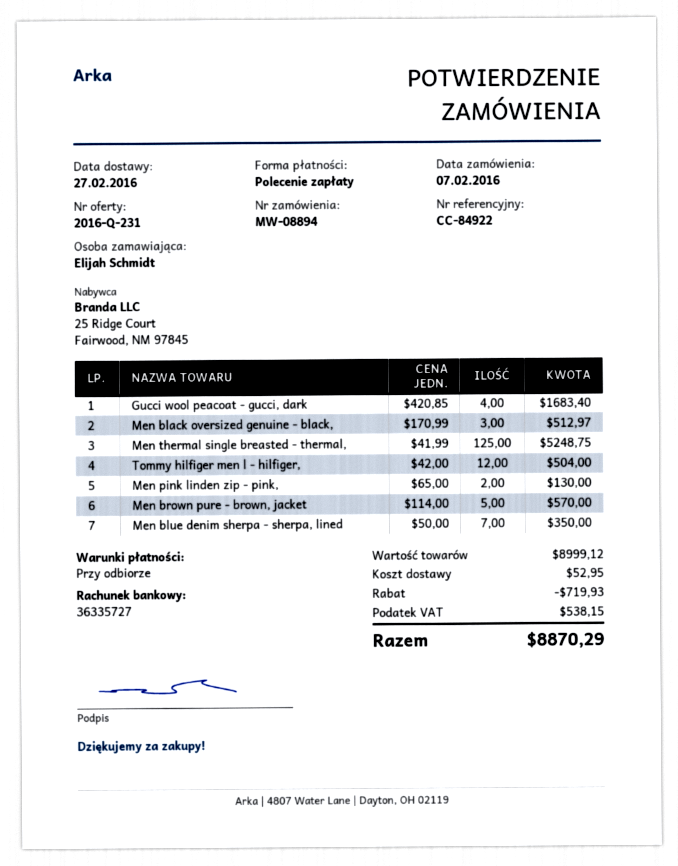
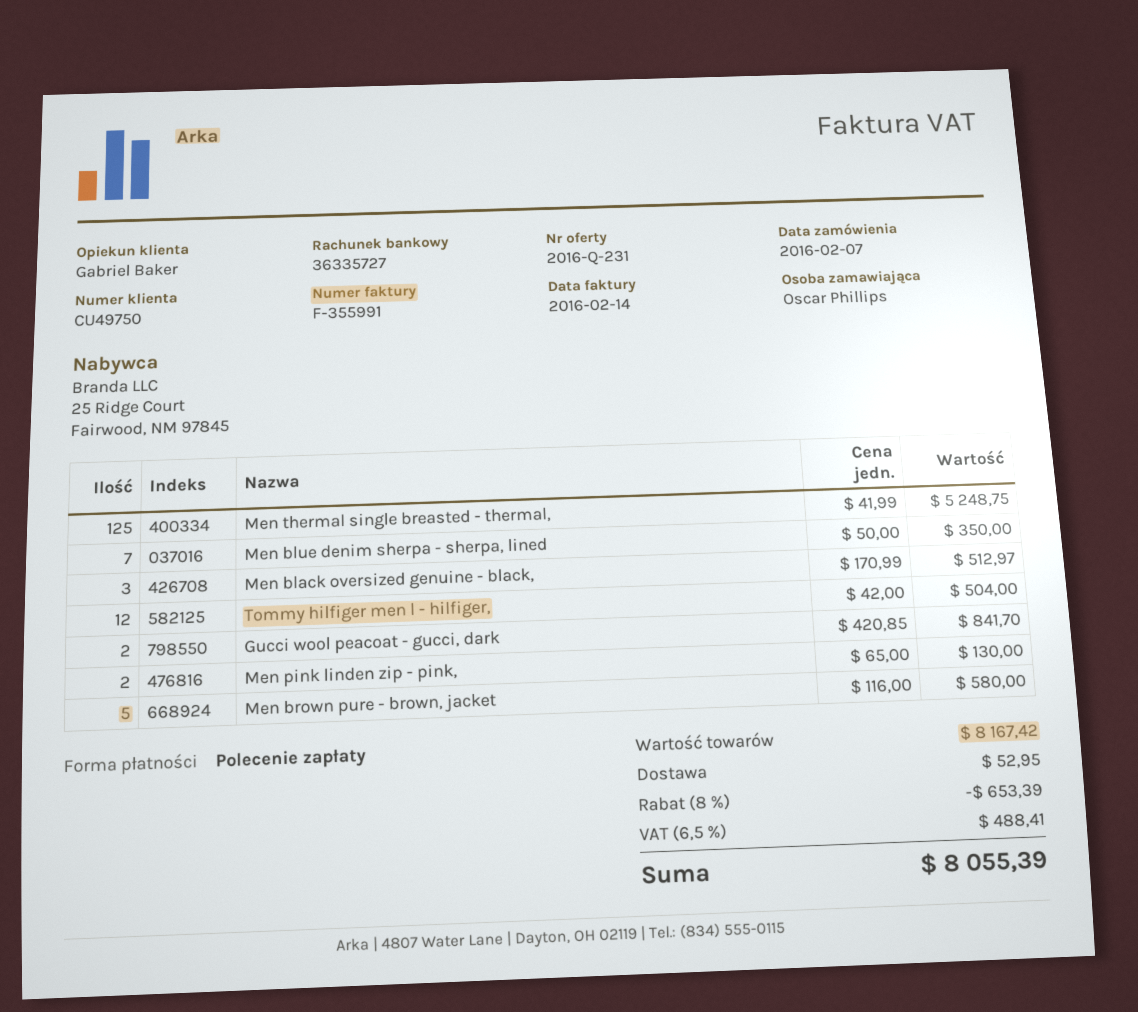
ordered by: Elijah Schmidt -> Oscar Phillips
Gucci wool peacoat - gucci, dark: 4 x 420.85 = 1683.40 -> 2 x 420.85 = 841.70
Men brown pure - brown, jacket: 5 x 114.00 = 570.00 -> 5 x 116.00 = 580.00
subtotal: 8999.12 -> 8167.42
discount: 719.93 -> 653.39
tax: 538.15 -> 488.41
total: 8870.29 -> 8055.39

